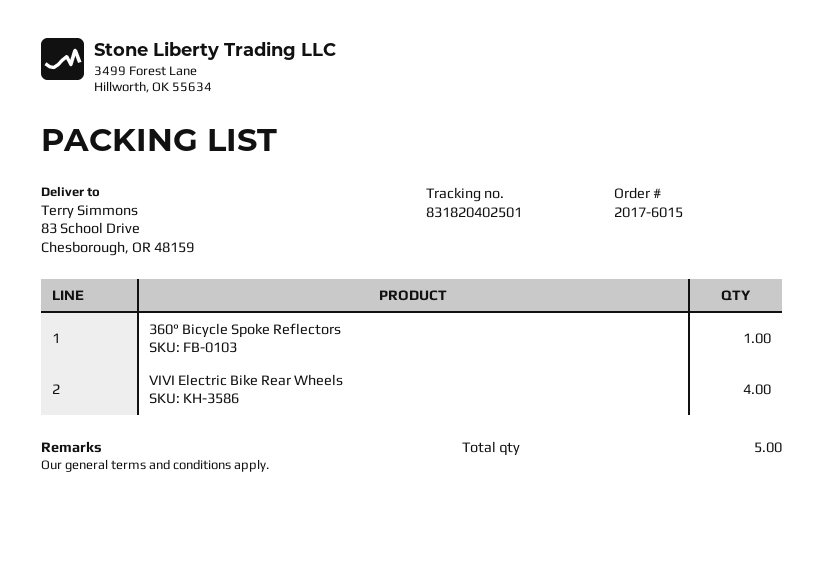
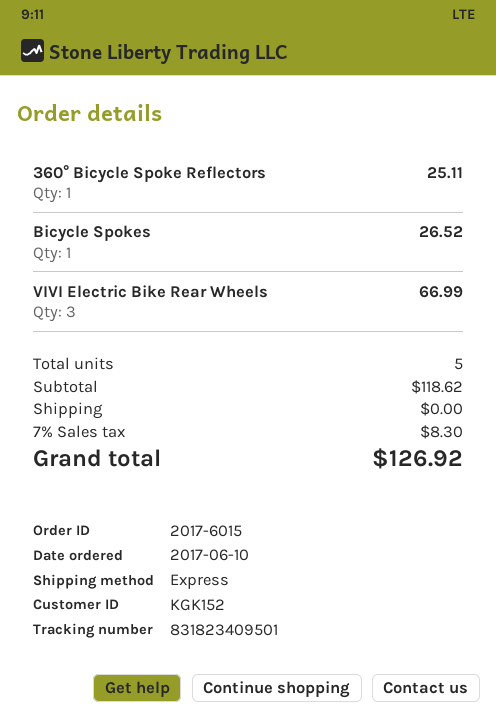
tracking number: 831820402501 -> 831823409501
VIVI Electric Bike Rear Wheels: 4 -> 3
Bicycle Spokes: none -> 1

